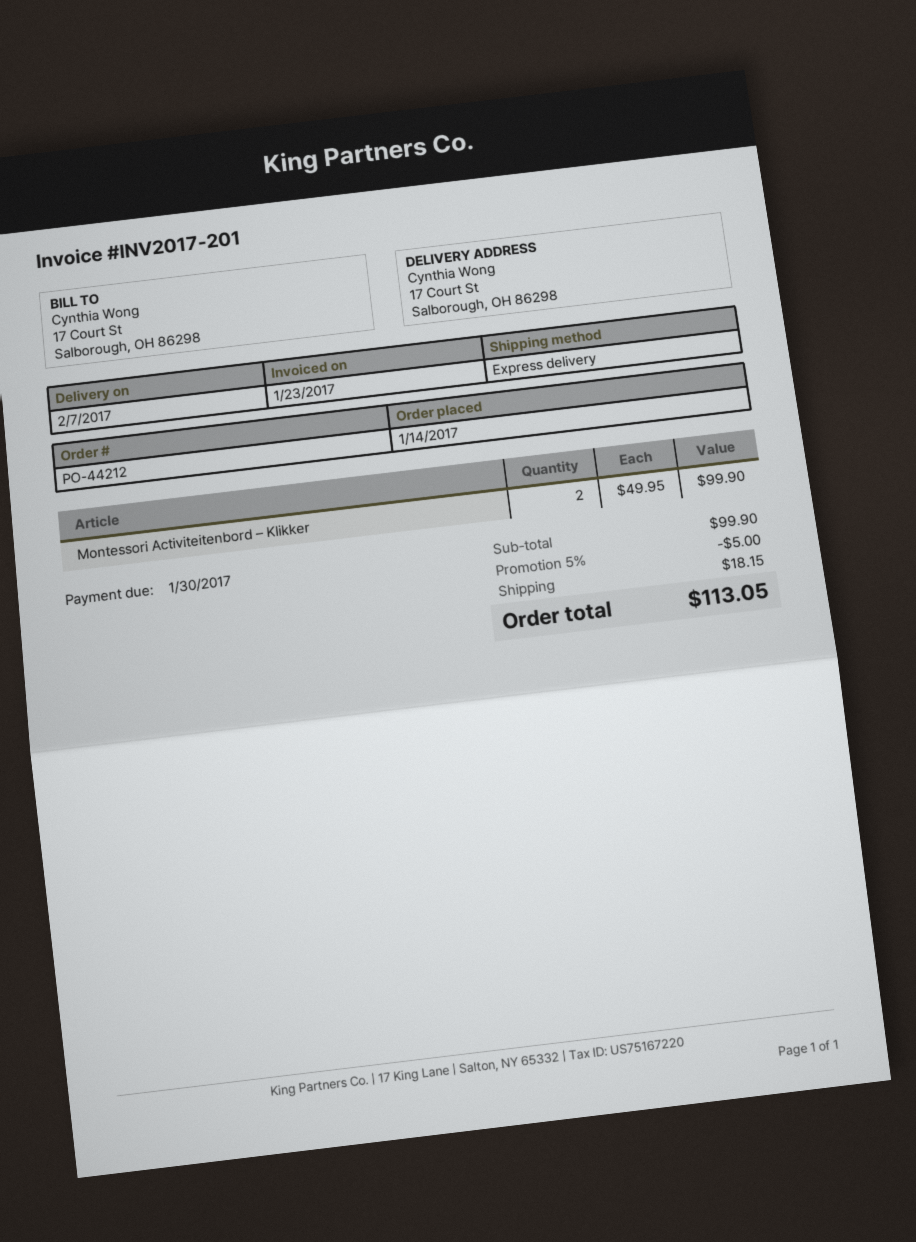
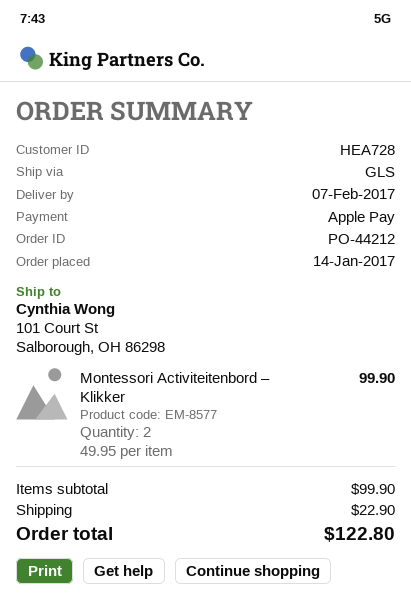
shipping method: express -> GLS
ship to: 17 Court St, Salborough, OH 86298 -> 101 Court St, Salborough, OH 86298
discount: 5% = 5.00 -> none
shipping: 18.15 -> 22.90
total: 113.05 -> 122.80

